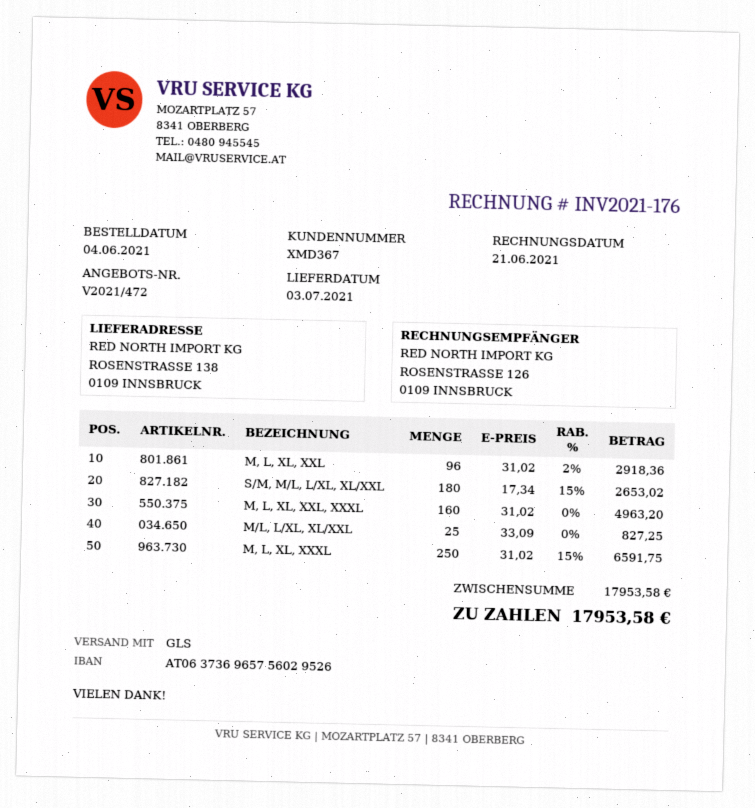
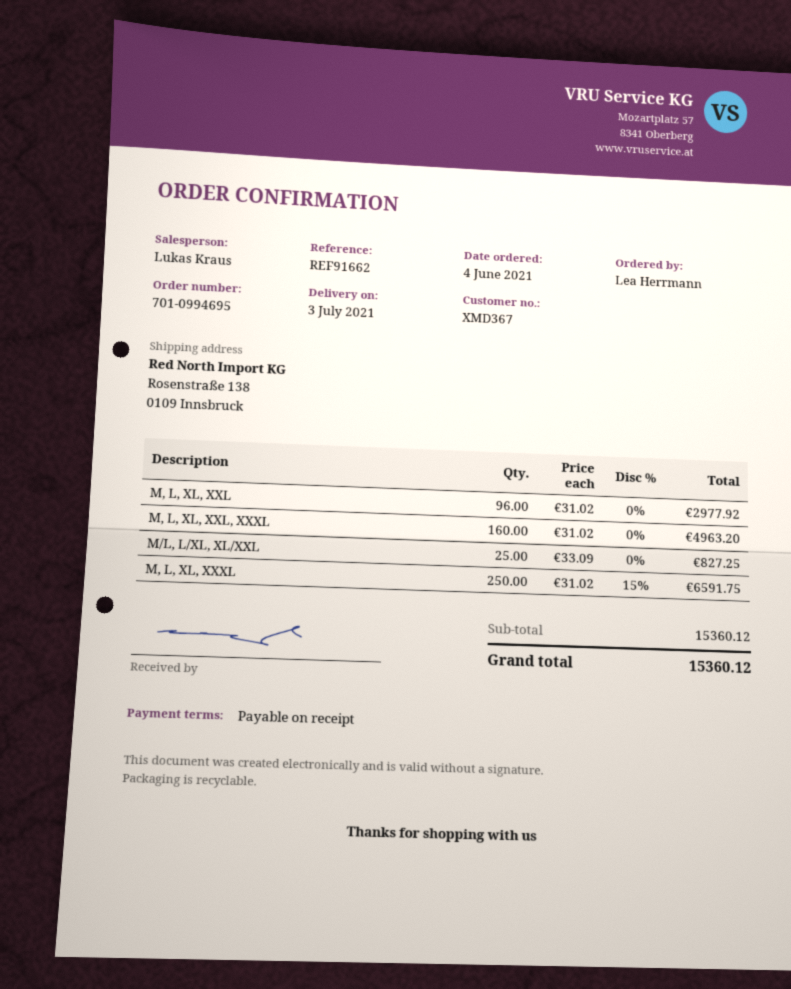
M, L, XL, XXL: 96 x 31.02 - 2% = 2918.36 -> 96 x 31.02 = 2977.92
S/M, M/L, L/XL, XL/XXL: 180 x 17.34 - 15% = 2653.02 -> none
subtotal: 17953.58 -> 15360.12
total: 17953.58 -> 15360.12

